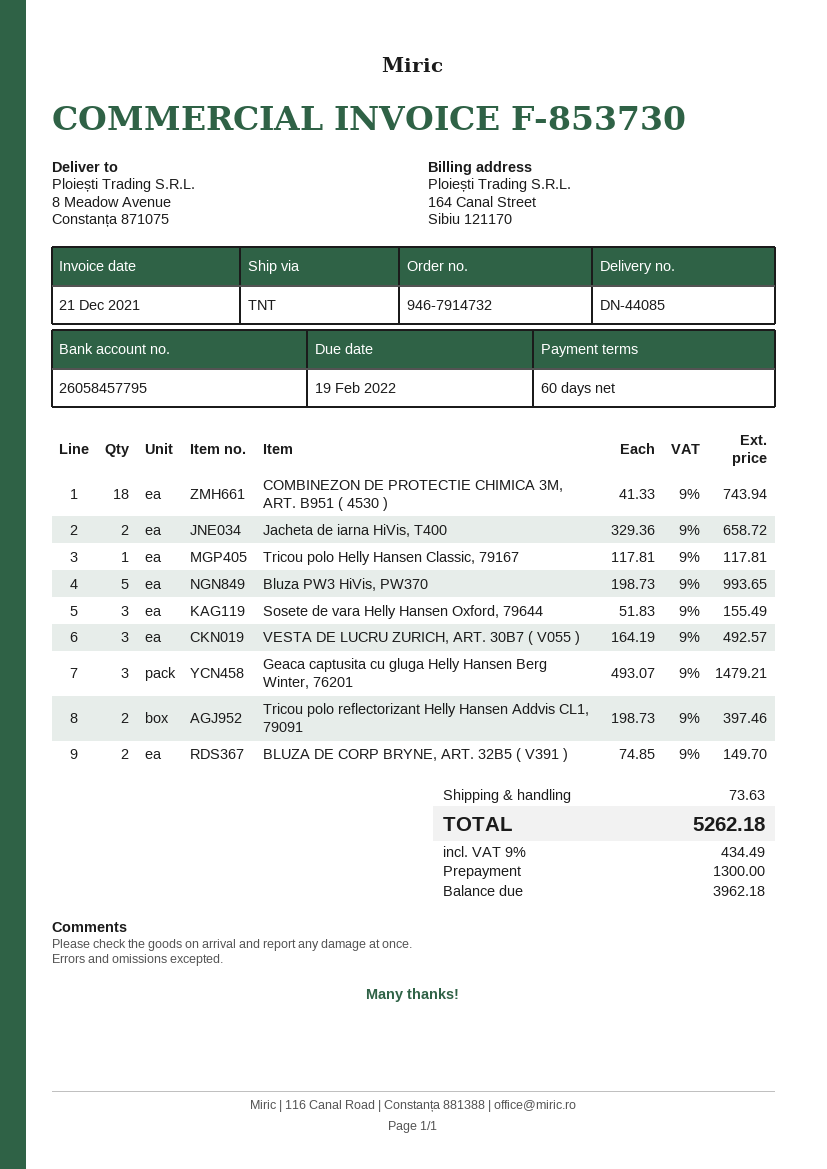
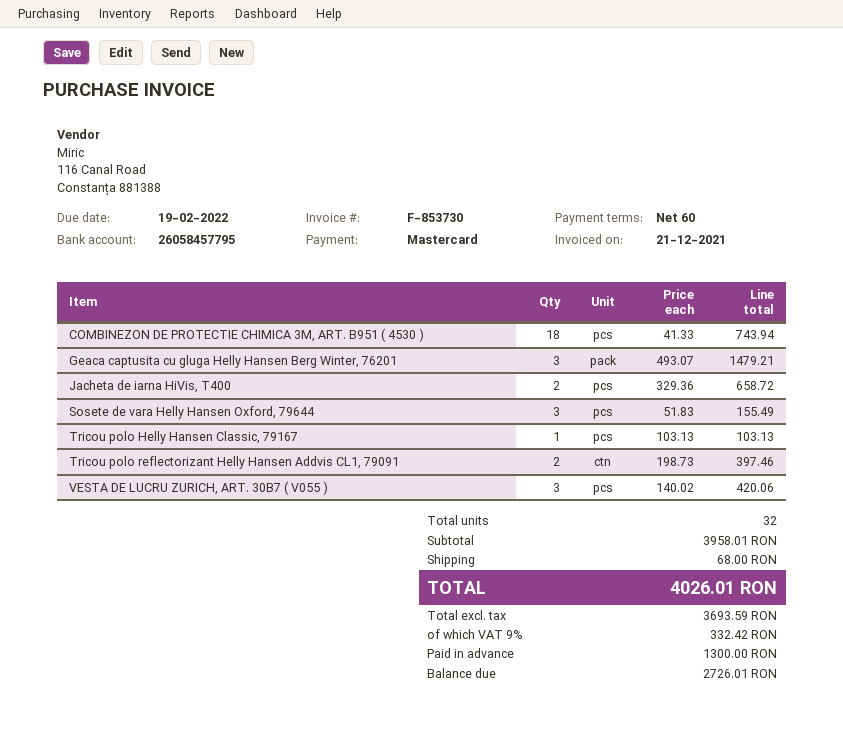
Tricou polo Helly Hansen Classic, 79167: 1 x 117.81 = 117.81 -> 1 x 103.13 = 103.13
Bluza PW3 HiVis, PW370: 5 x 198.73 = 993.65 -> none
VESTA DE LUCRU ZURICH, ART. 30B7 ( V055 ): 3 x 164.19 = 492.57 -> 3 x 140.02 = 420.06
BLUZA DE CORP BRYNE, ART. 32B5 ( V391 ): 2 x 74.85 = 149.70 -> none
shipping: 73.63 -> 68.00
tax: 9% = 434.49 -> 9% = 332.42
total: 5262.18 -> 4026.01
balance: 3962.18 -> 2726.01

